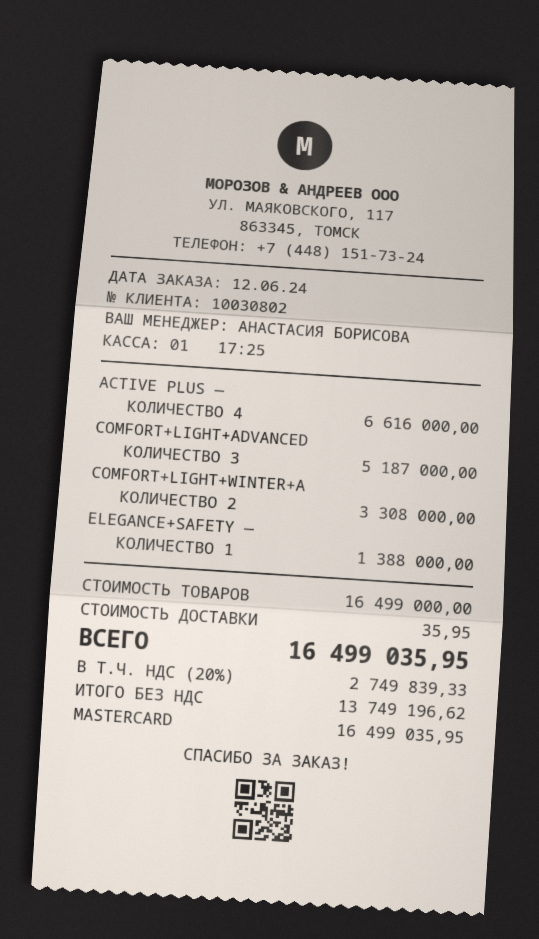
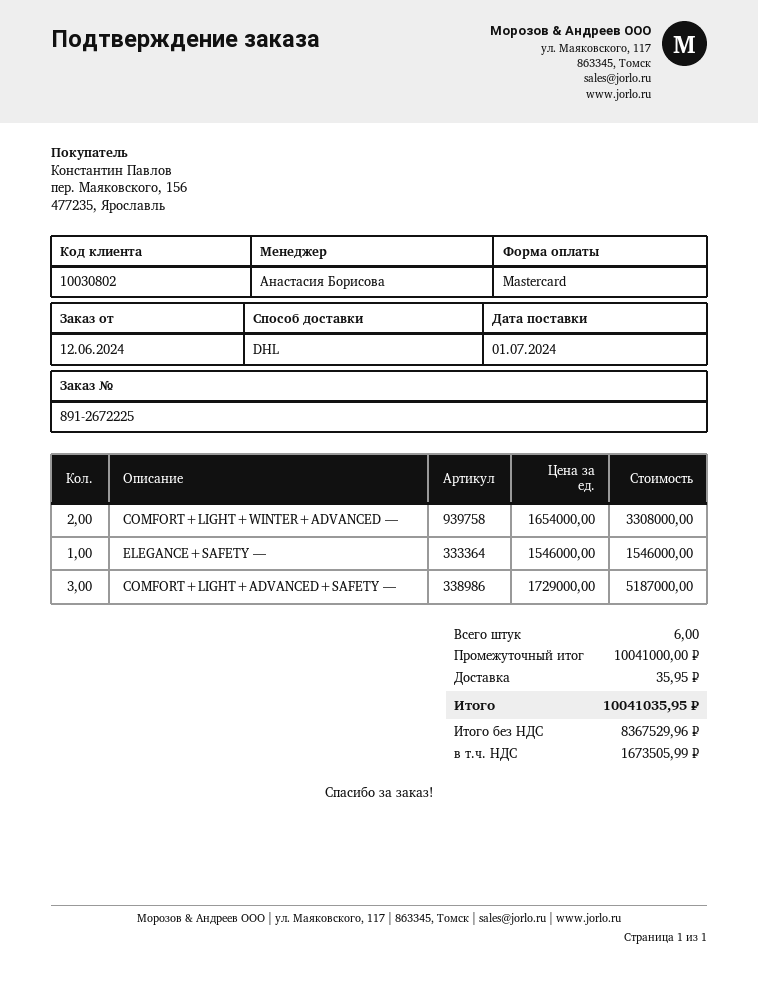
ACTIVE PLUS —: 4 for 6616000.00 -> none
ELEGANCE+SAFETY —: 1 for 1388000.00 -> 1 for 1546000.00
subtotal: 16499000.00 -> 10041000.00
net: 13749196.62 -> 8367529.96
tax: 2749839.33 -> 1673505.99
total: 16499035.95 -> 10041035.95

